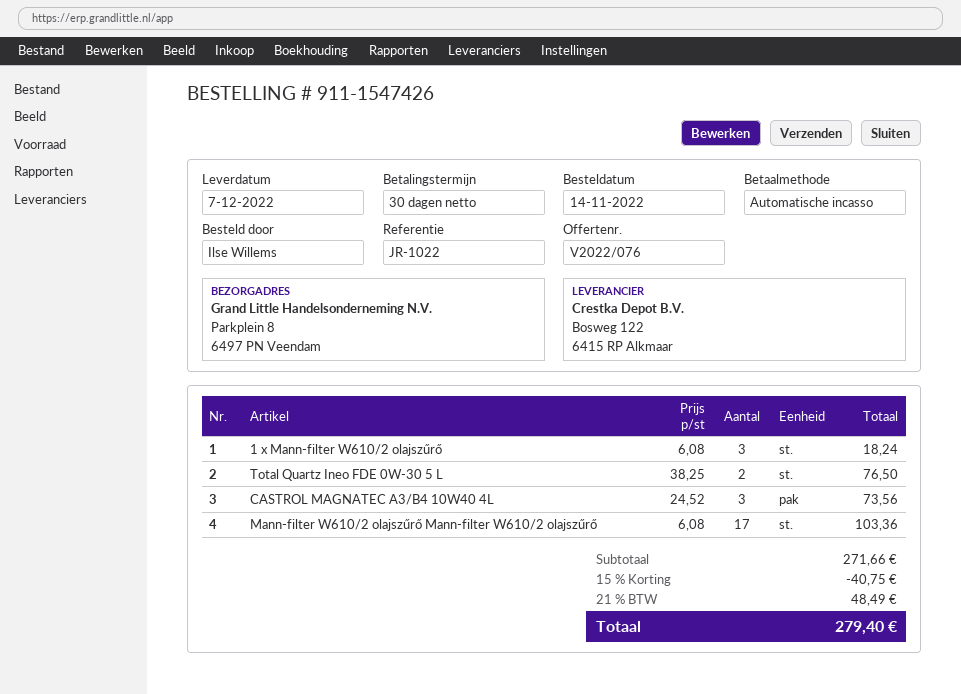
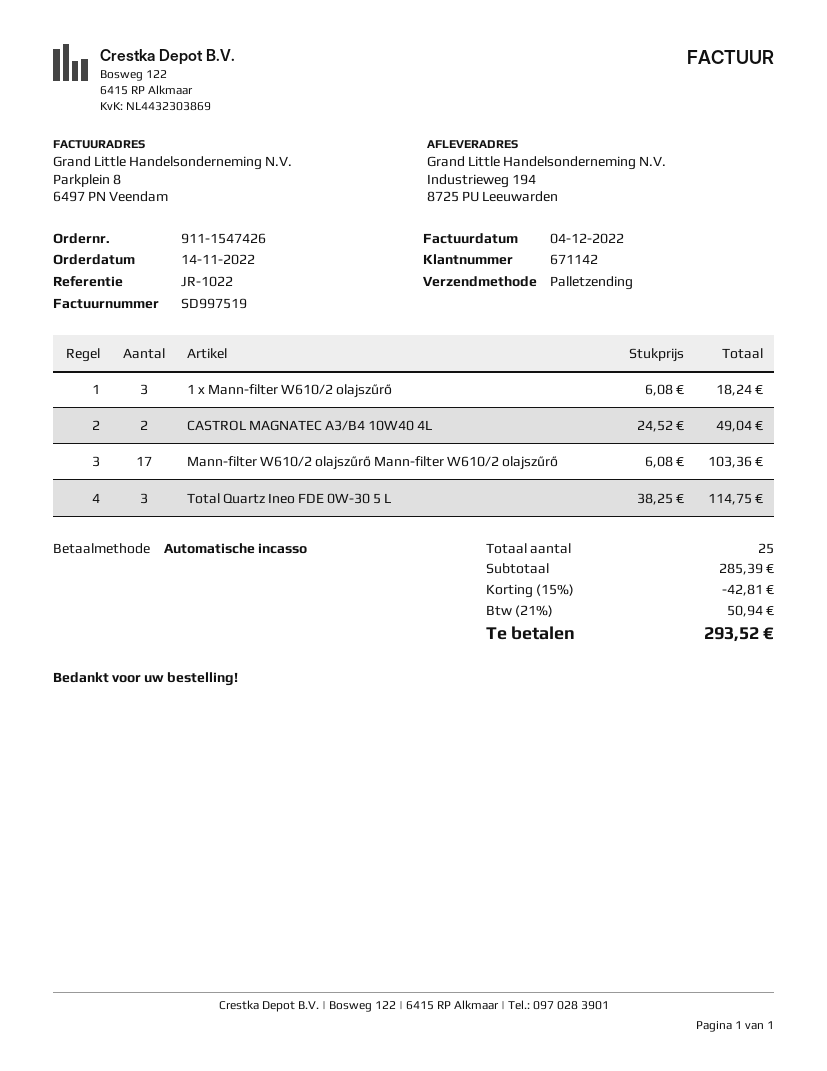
ship to: Parkplein 8, 6497 PN Veendam -> Industrieweg 194, 8725 PU Leeuwarden
Total Quartz Ineo FDE 0W-30 5 L: 2 x 38.25 = 76.50 -> 3 x 38.25 = 114.75
CASTROL MAGNATEC A3/B4 10W40 4L: 3 x 24.52 = 73.56 -> 2 x 24.52 = 49.04
subtotal: 271.66 -> 285.39
discount: 15% = 40.75 -> 15% = 42.81
tax: 21% = 48.49 -> 21% = 50.94
total: 279.40 -> 293.52

